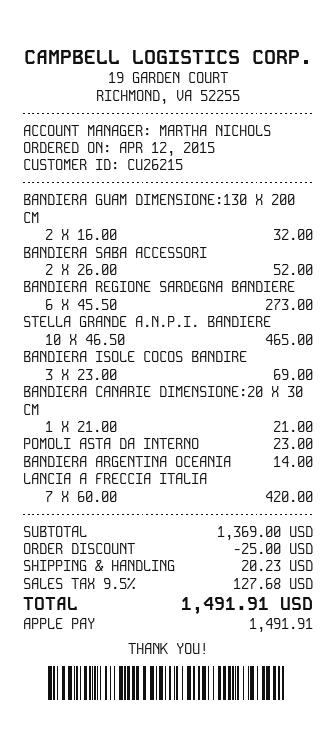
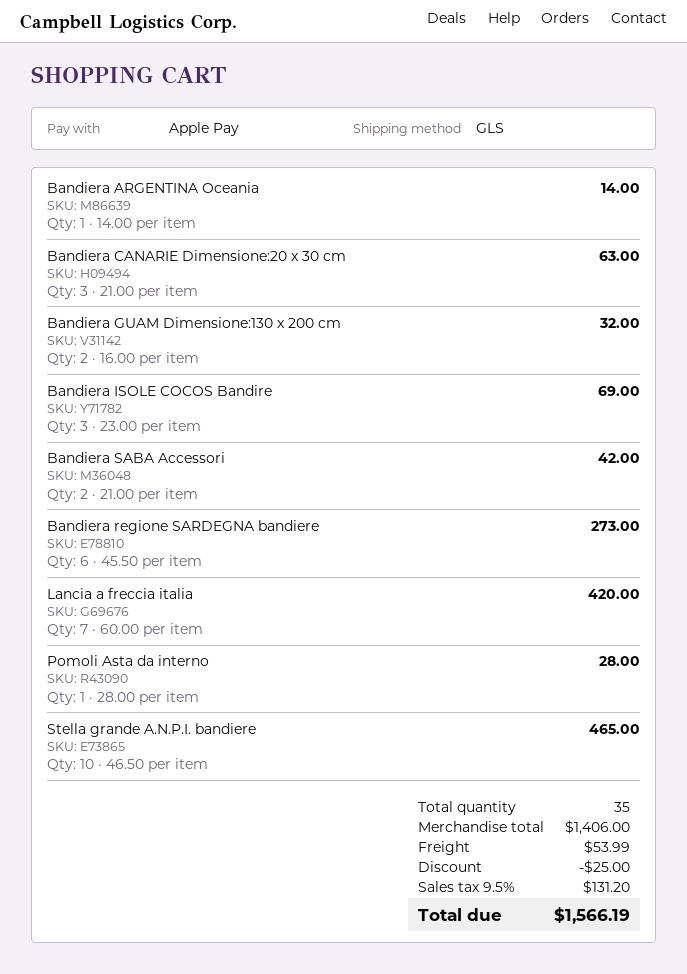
BANDIERA SABA ACCESSORI: 2 x 26.00 = 52.00 -> 2 x 21.00 = 42.00
BANDIERA CANARIE DIMENSIONE:20 X 30 CM: 1 x 21.00 = 21.00 -> 3 x 21.00 = 63.00
POMOLI ASTA DA INTERNO: 1 x 23.00 = 23.00 -> 1 x 28.00 = 28.00
subtotal: 1369.00 -> 1406.00
shipping: 20.23 -> 53.99
tax: 9.5% = 127.68 -> 9.5% = 131.20
total: 1491.91 -> 1566.19

